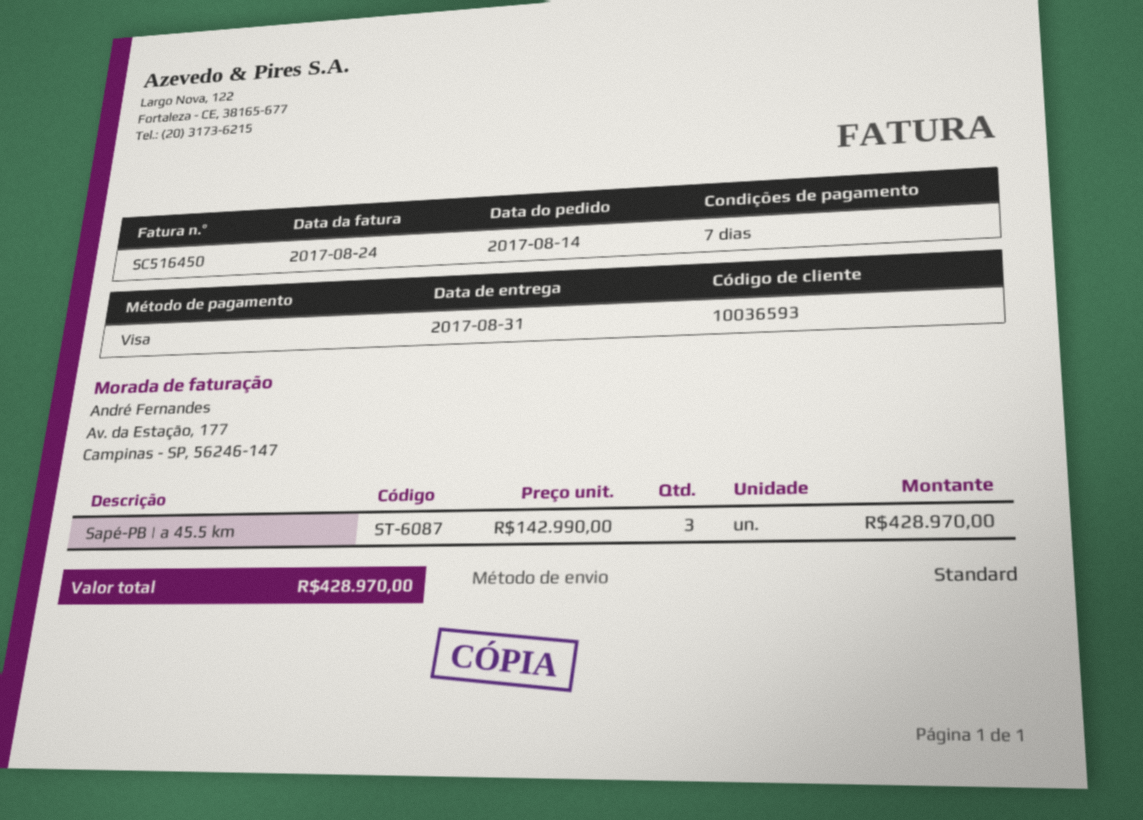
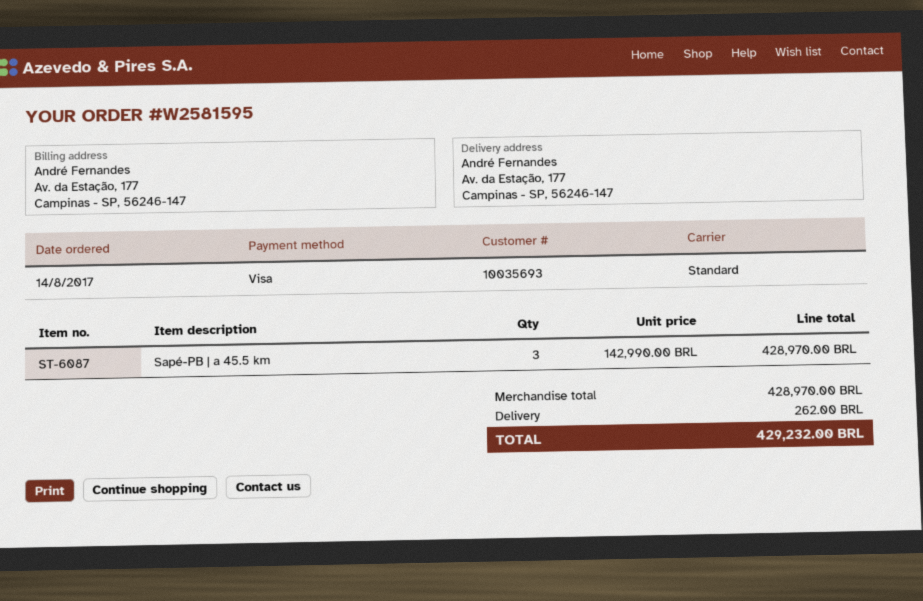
customer number: 10036593 -> 10035693
shipping: none -> 262.00
total: 428970.00 -> 429232.00

